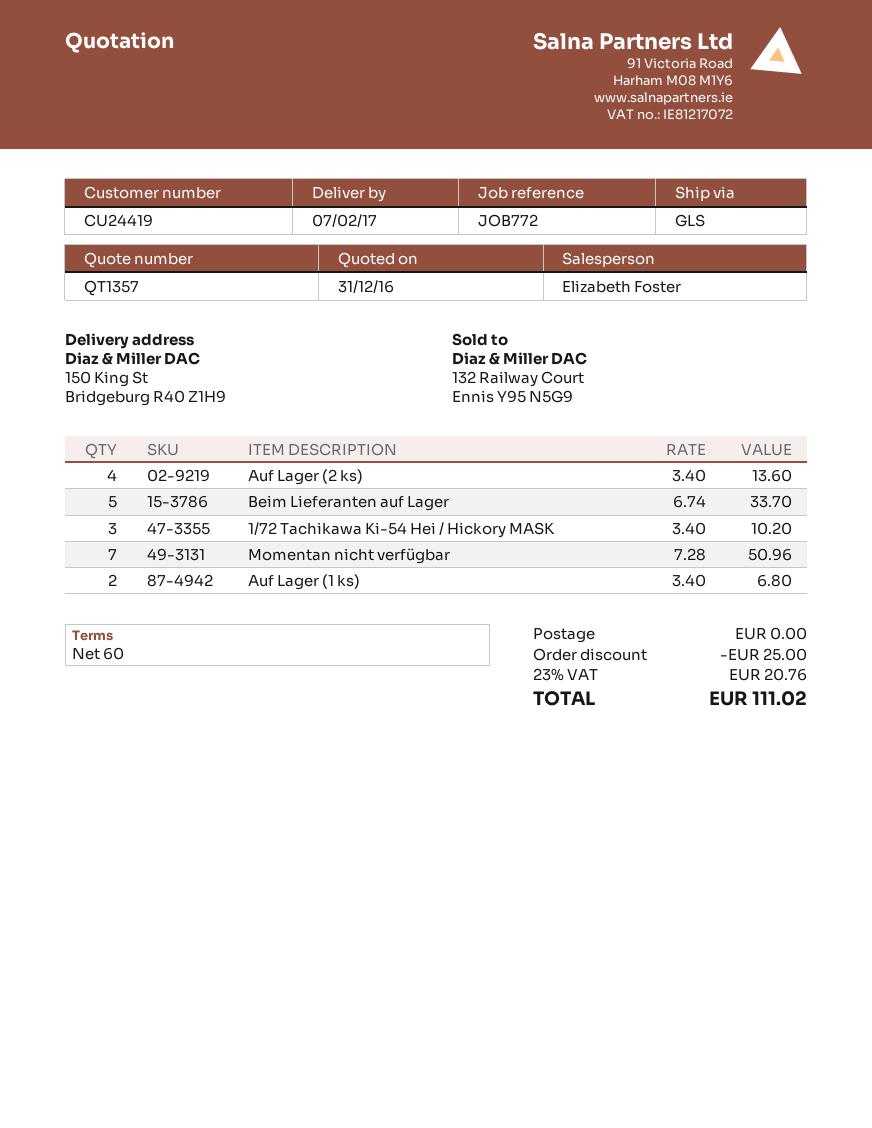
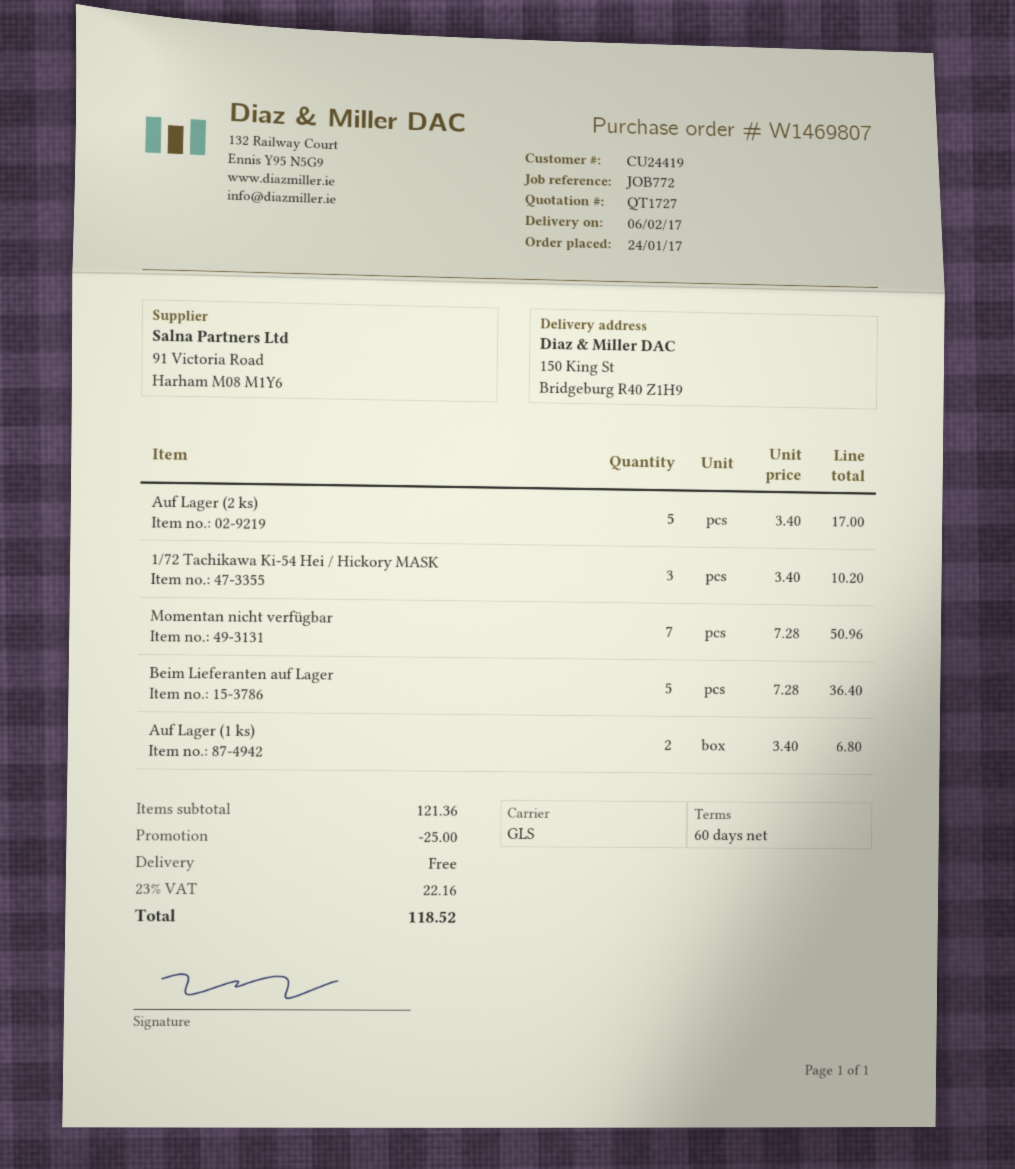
quote number: QT1357 -> QT1727
delivery date: 2017-02-07 -> 2017-02-06
Auf Lager (2 ks): 4 x 3.40 = 13.60 -> 5 x 3.40 = 17.00
Beim Lieferanten auf Lager: 5 x 6.74 = 33.70 -> 5 x 7.28 = 36.40
tax: 23% = 20.76 -> 23% = 22.16
total: 111.02 -> 118.52

